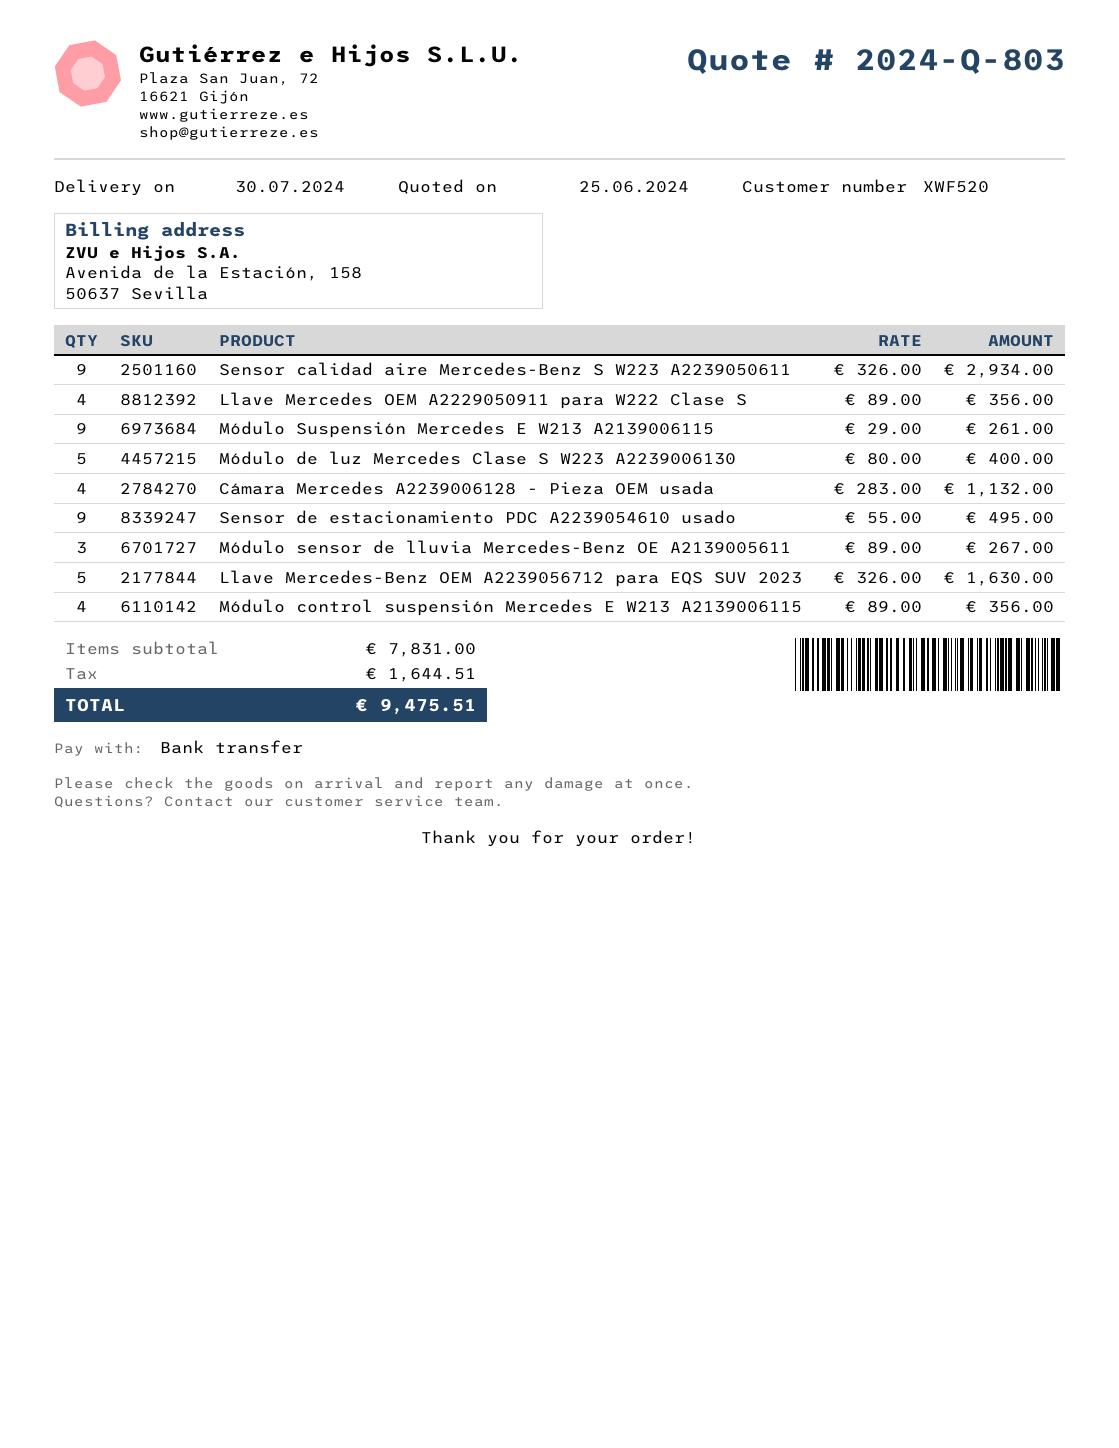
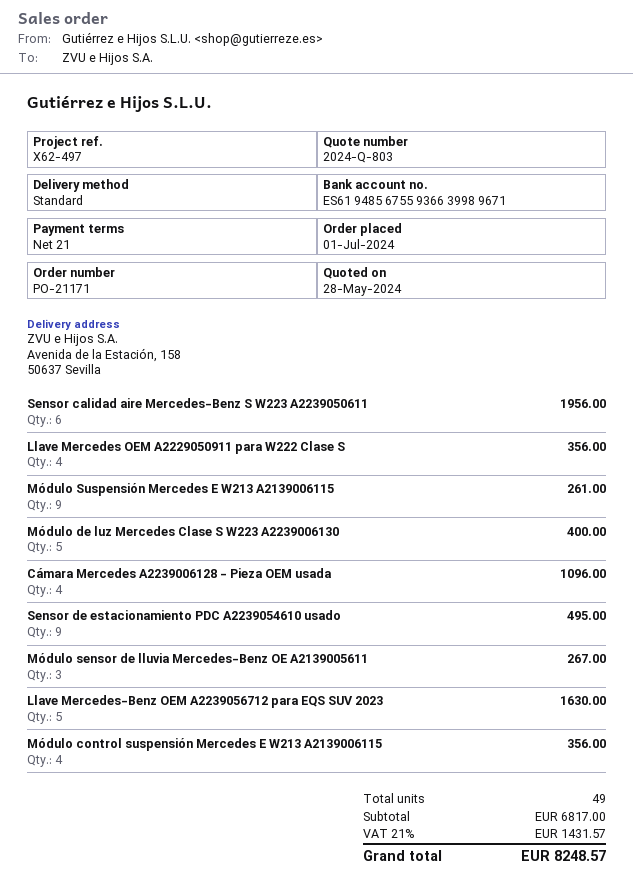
quote date: 2024-06-25 -> 2024-05-28
Sensor calidad aire Mercedes-Benz S W223 A2239050611: 9 for 2934.00 -> 6 for 1956.00
Cámara Mercedes A2239006128 - Pieza OEM usada: 4 for 1132.00 -> 4 for 1096.00
subtotal: 7831.00 -> 6817.00
tax: 1644.51 -> 1431.57
total: 9475.51 -> 8248.57

